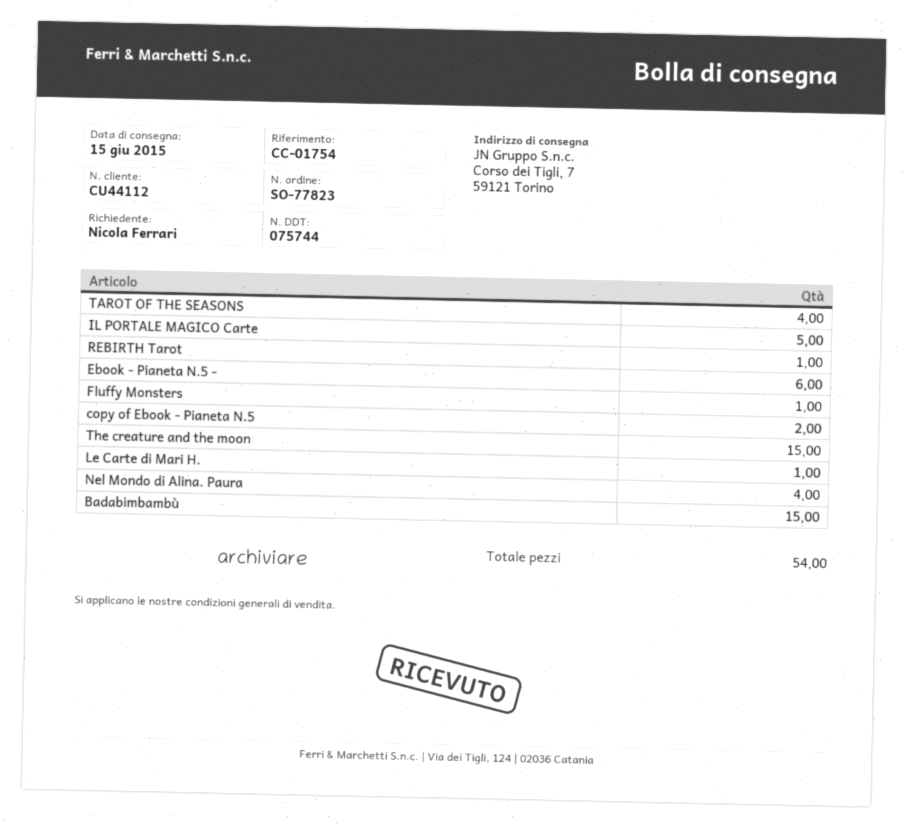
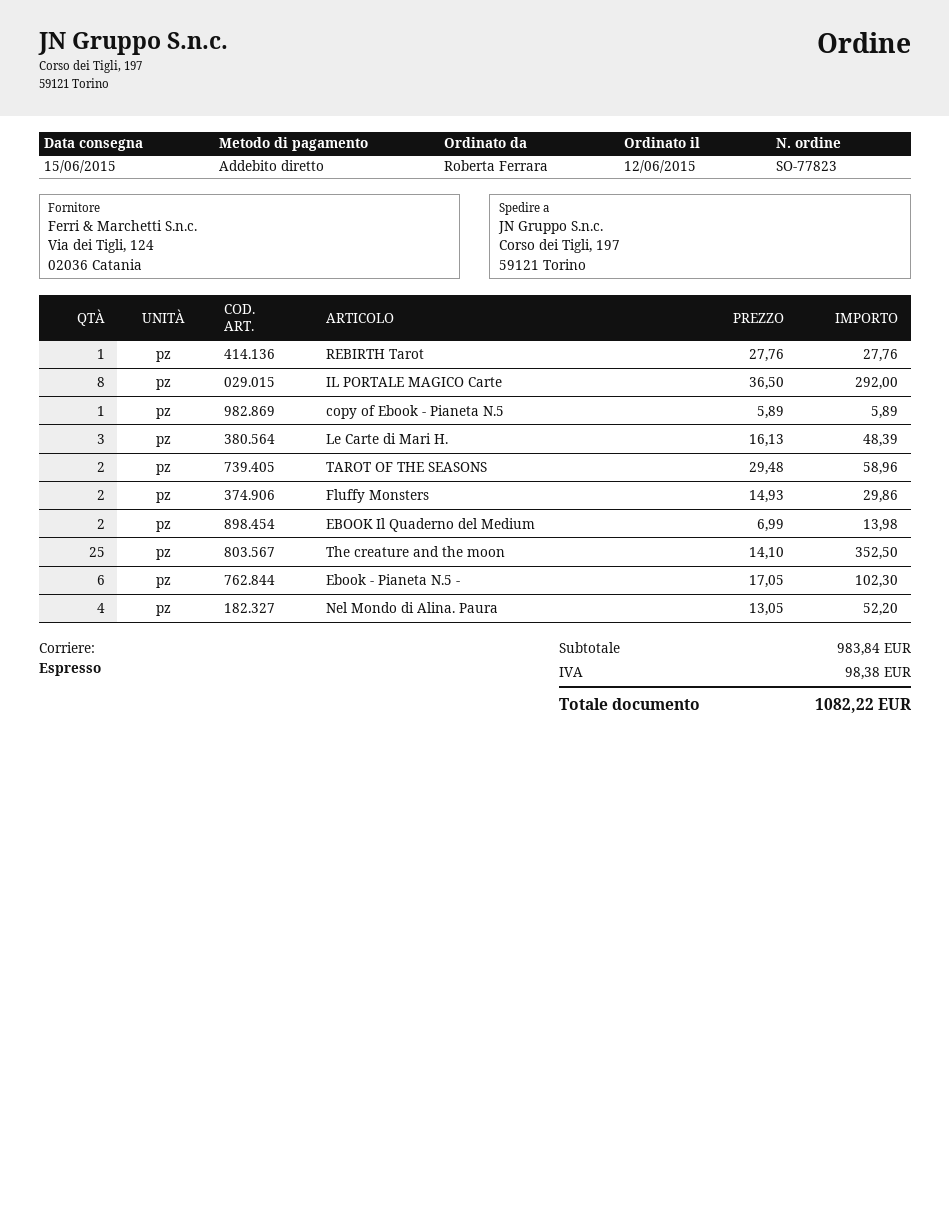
ordered by: Nicola Ferrari -> Roberta Ferrara
ship to: Corso dei Tigli, 7, 59121 Torino -> Corso dei Tigli, 197, 59121 Torino
TAROT OF THE SEASONS: 4 -> 2
IL PORTALE MAGICO Carte: 5 -> 8
Fluffy Monsters: 1 -> 2
copy of Ebook - Pianeta N.5: 2 -> 1
The creature and the moon: 15 -> 25
Le Carte di Mari H.: 1 -> 3
Badabimbambù: 15 -> none
EBOOK Il Quaderno del Medium: none -> 2

